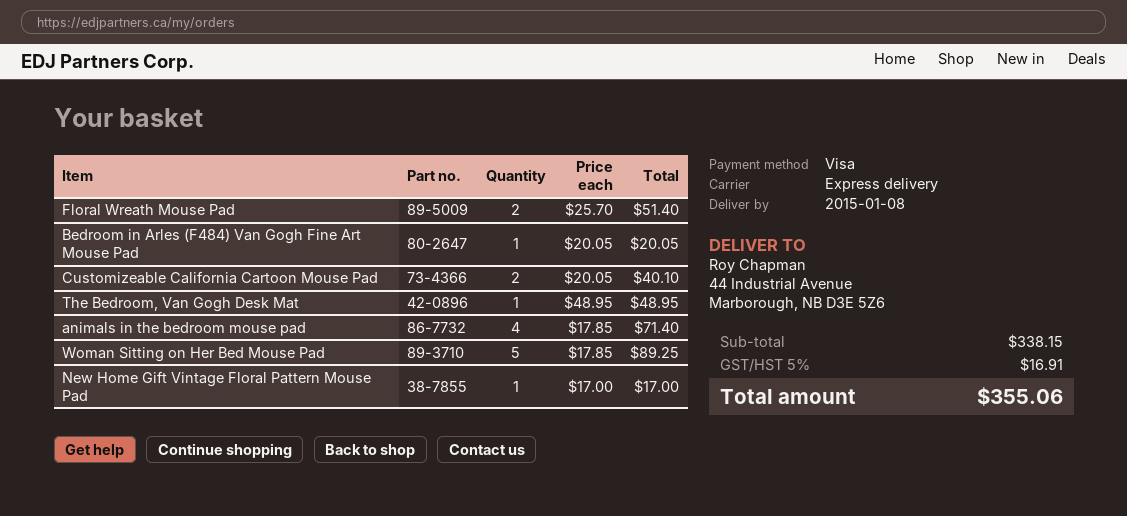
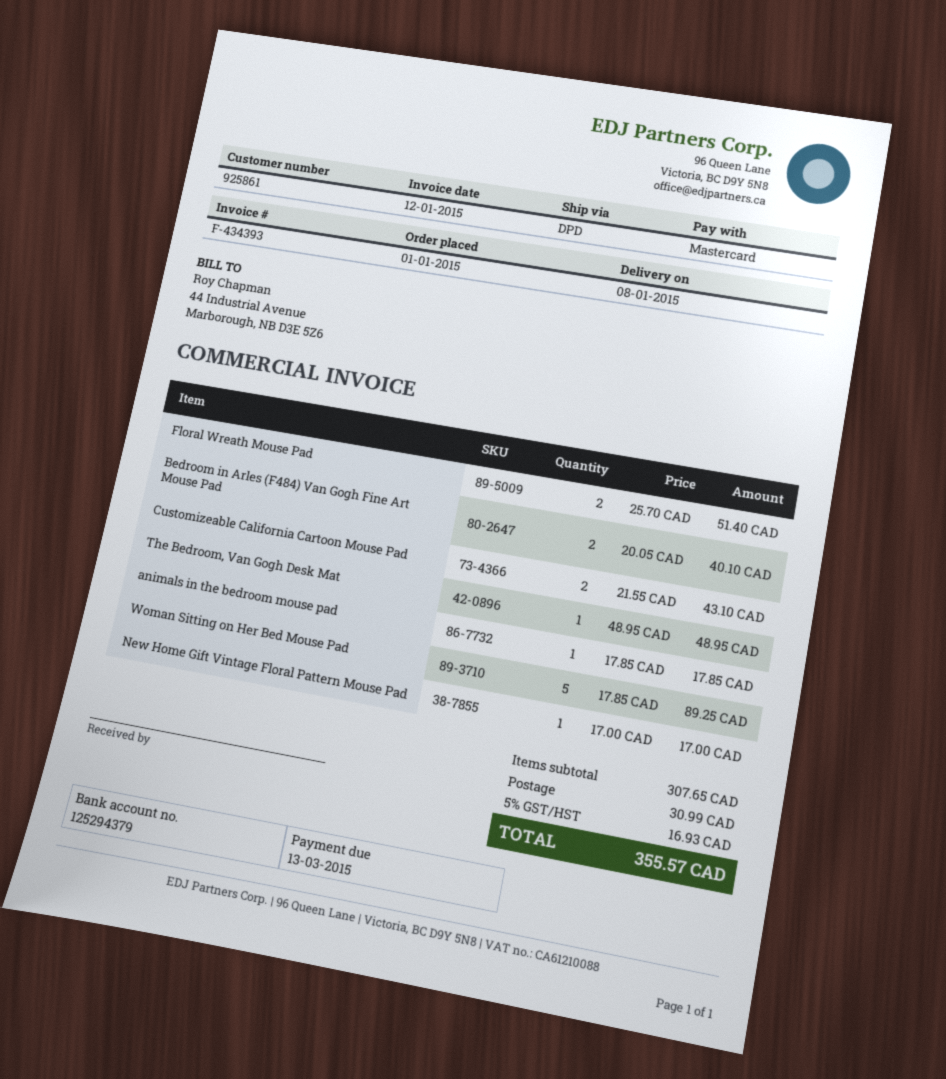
payment method: Visa -> Mastercard
shipping method: express -> DPD
Bedroom in Arles (F484) Van Gogh Fine Art Mouse Pad: 1 x 20.05 = 20.05 -> 2 x 20.05 = 40.10
Customizeable California Cartoon Mouse Pad: 2 x 20.05 = 40.10 -> 2 x 21.55 = 43.10
animals in the bedroom mouse pad: 4 x 17.85 = 71.40 -> 1 x 17.85 = 17.85
subtotal: 338.15 -> 307.65
shipping: none -> 30.99
tax: 5% = 16.91 -> 5% = 16.93
total: 355.06 -> 355.57

